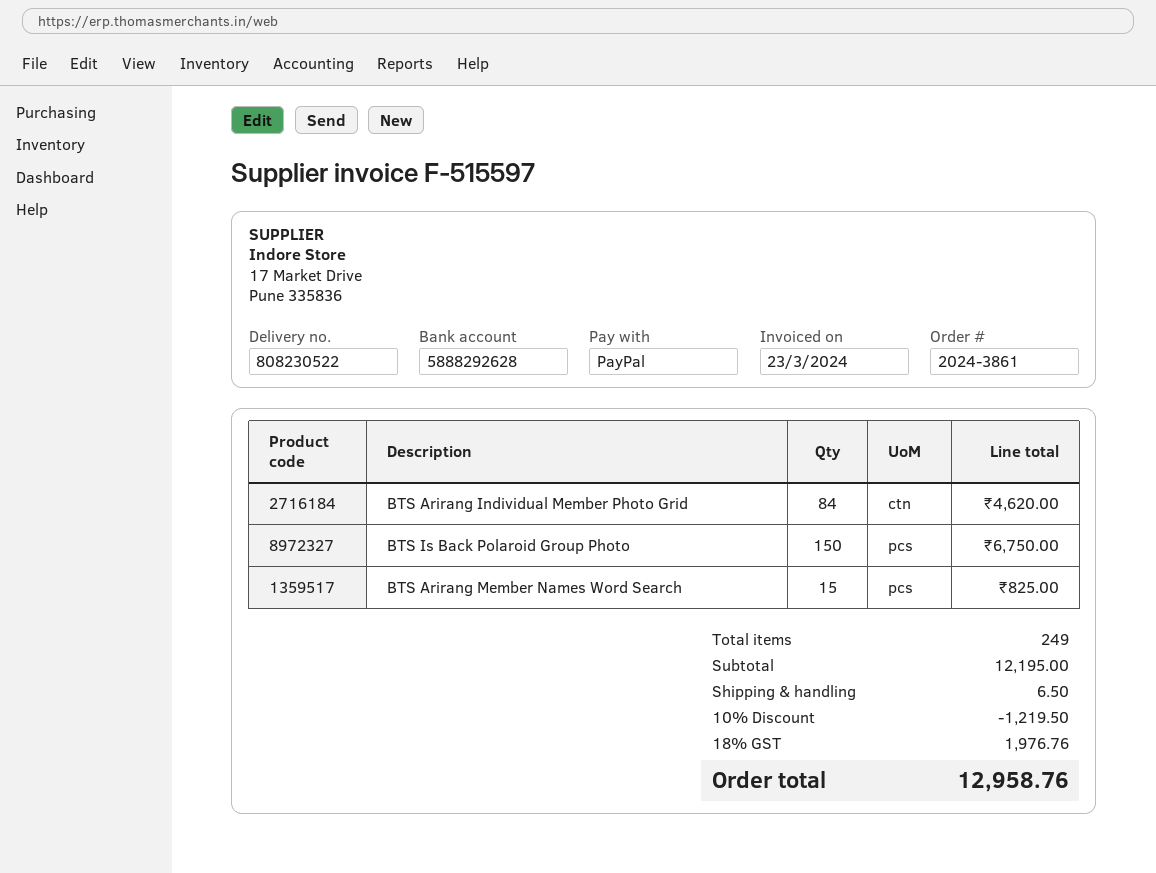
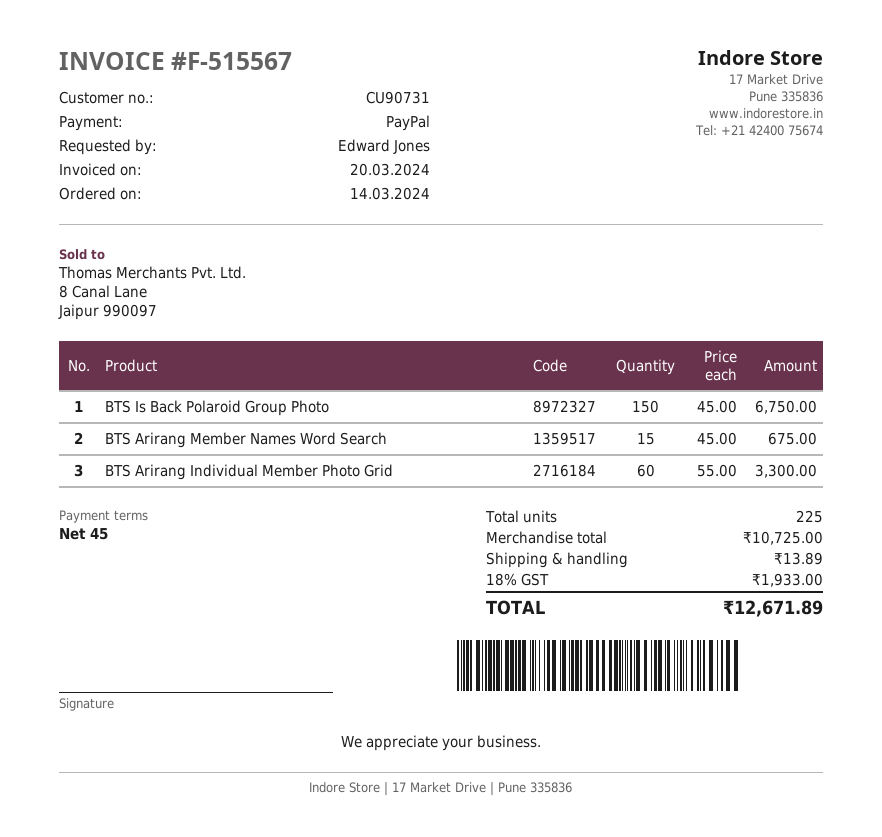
invoice number: F-515597 -> F-515567
invoice date: 2024-03-23 -> 2024-03-20
BTS Arirang Individual Member Photo Grid: 84 for 4620.00 -> 60 for 3300.00
BTS Arirang Member Names Word Search: 15 for 825.00 -> 15 for 675.00
total quantity: 249 -> 225
subtotal: 12195.00 -> 10725.00
discount: 10% = 1219.50 -> none
shipping: 6.50 -> 13.89
tax: 18% = 1976.76 -> 18% = 1933.00
total: 12958.76 -> 12671.89

